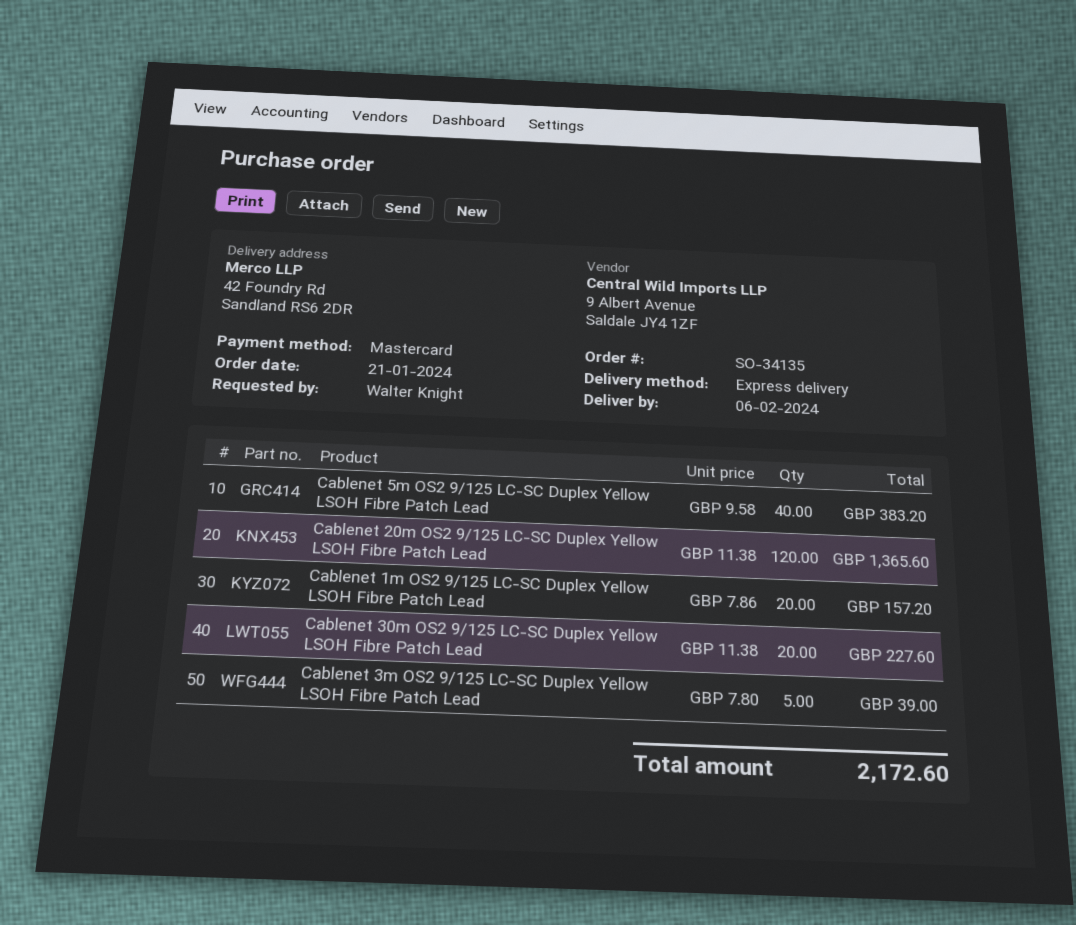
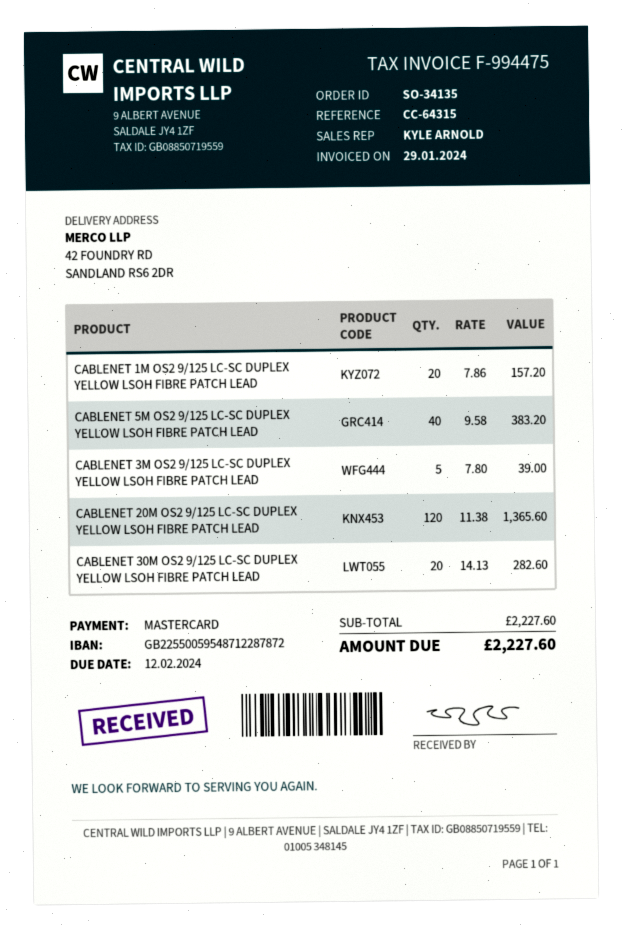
Cablenet 30m OS2 9/125 LC-SC Duplex Yellow LSOH Fibre Patch Lead: 20 x 11.38 = 227.60 -> 20 x 14.13 = 282.60
total: 2172.60 -> 2227.60

